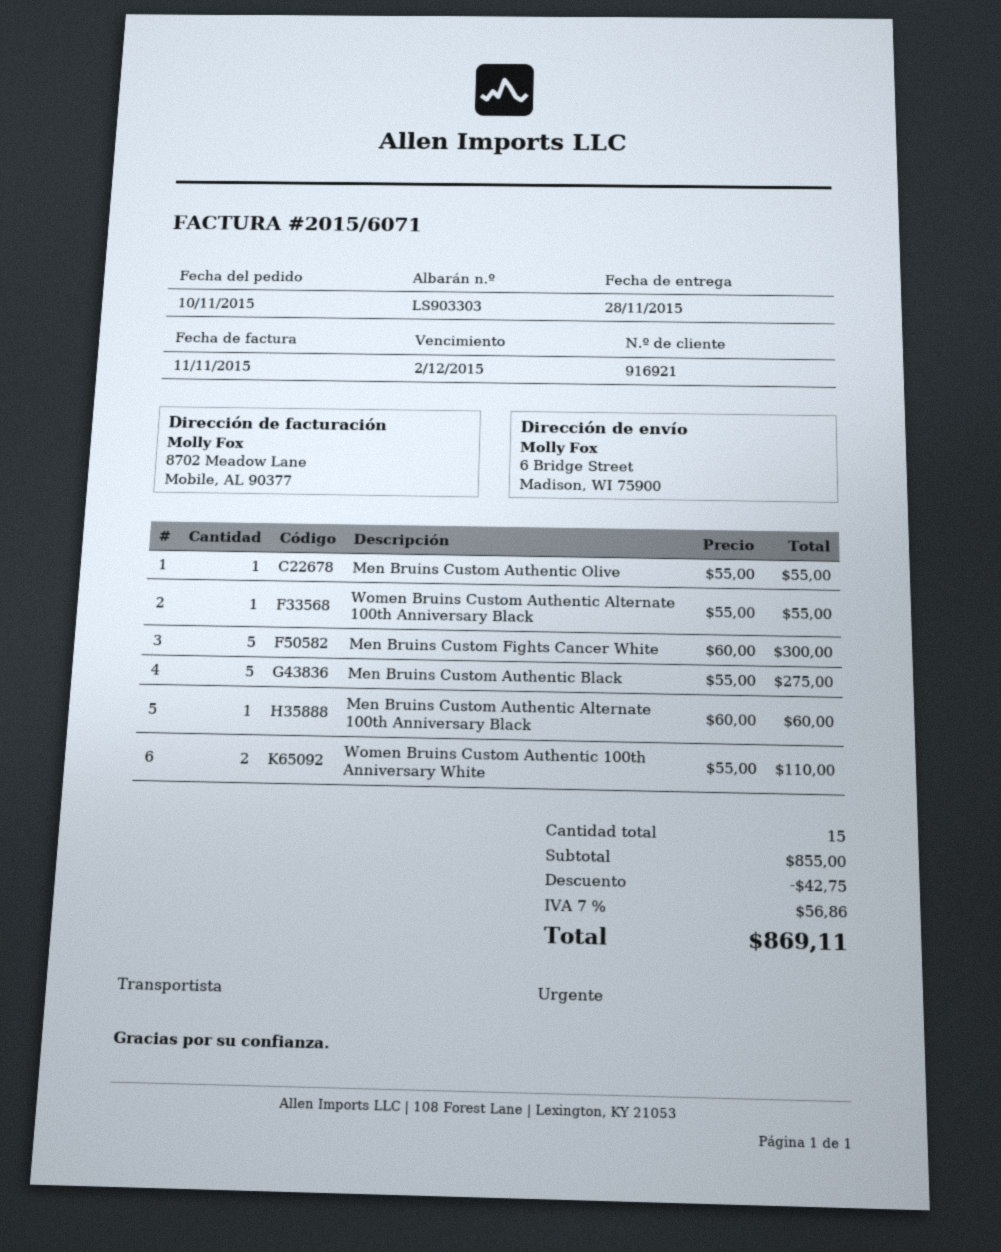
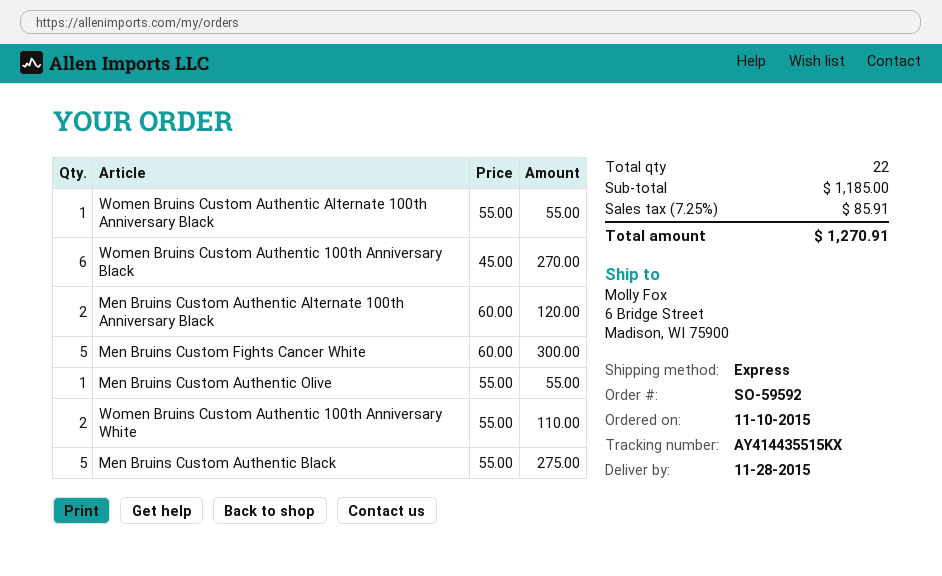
Men Bruins Custom Authentic Alternate 100th Anniversary Black: 1 x 60.00 = 60.00 -> 2 x 60.00 = 120.00
Women Bruins Custom Authentic 100th Anniversary Black: none -> 6 x 45.00 = 270.00
total quantity: 15 -> 22
subtotal: 855.00 -> 1185.00
discount: 42.75 -> none
tax: 7% = 56.86 -> 7.25% = 85.91
total: 869.11 -> 1270.91

